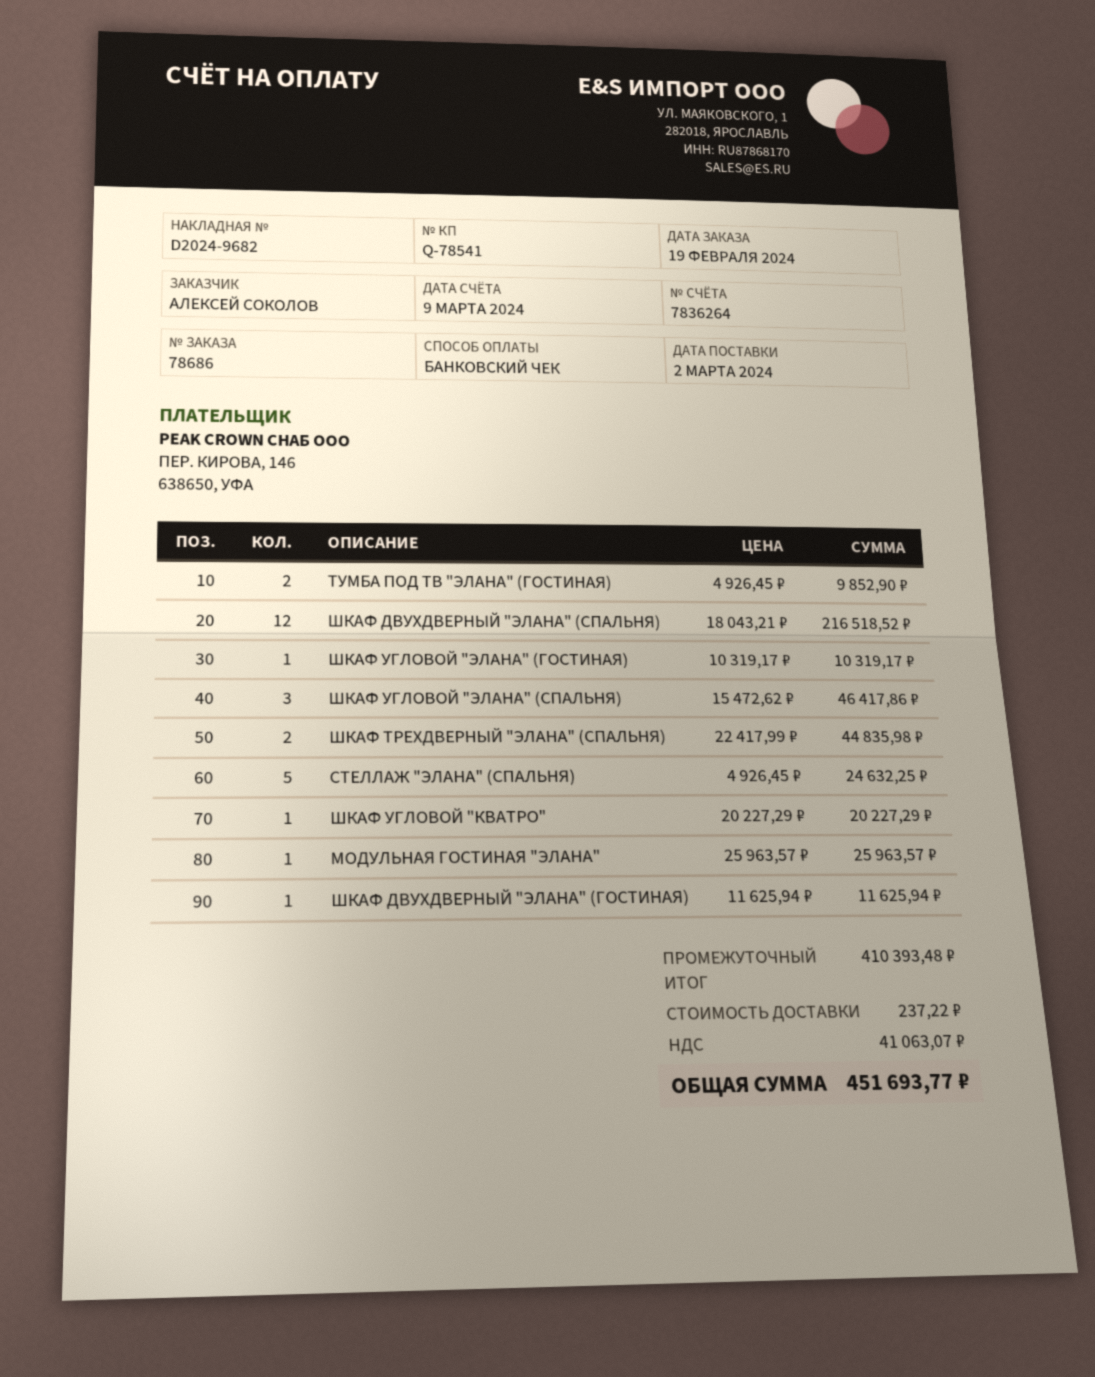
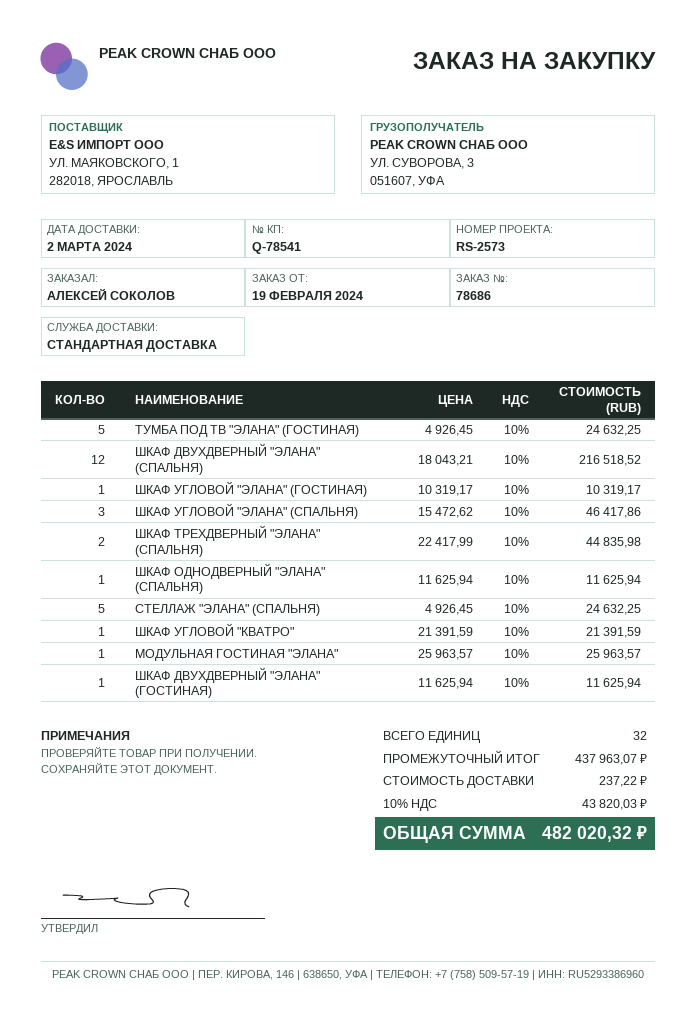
ТУМБА ПОД ТВ "ЭЛАНА" (ГОСТИНАЯ): 2 x 4926.45 = 9852.90 -> 5 x 4926.45 = 24632.25
ШКАФ УГЛОВОЙ "КВАТРО": 1 x 20227.29 = 20227.29 -> 1 x 21391.59 = 21391.59
ШКАФ ОДНОДВЕРНЫЙ "ЭЛАНА" (СПАЛЬНЯ): none -> 1 x 11625.94 = 11625.94
subtotal: 410393.48 -> 437963.07
tax: 41063.07 -> 43820.03
total: 451693.77 -> 482020.32

